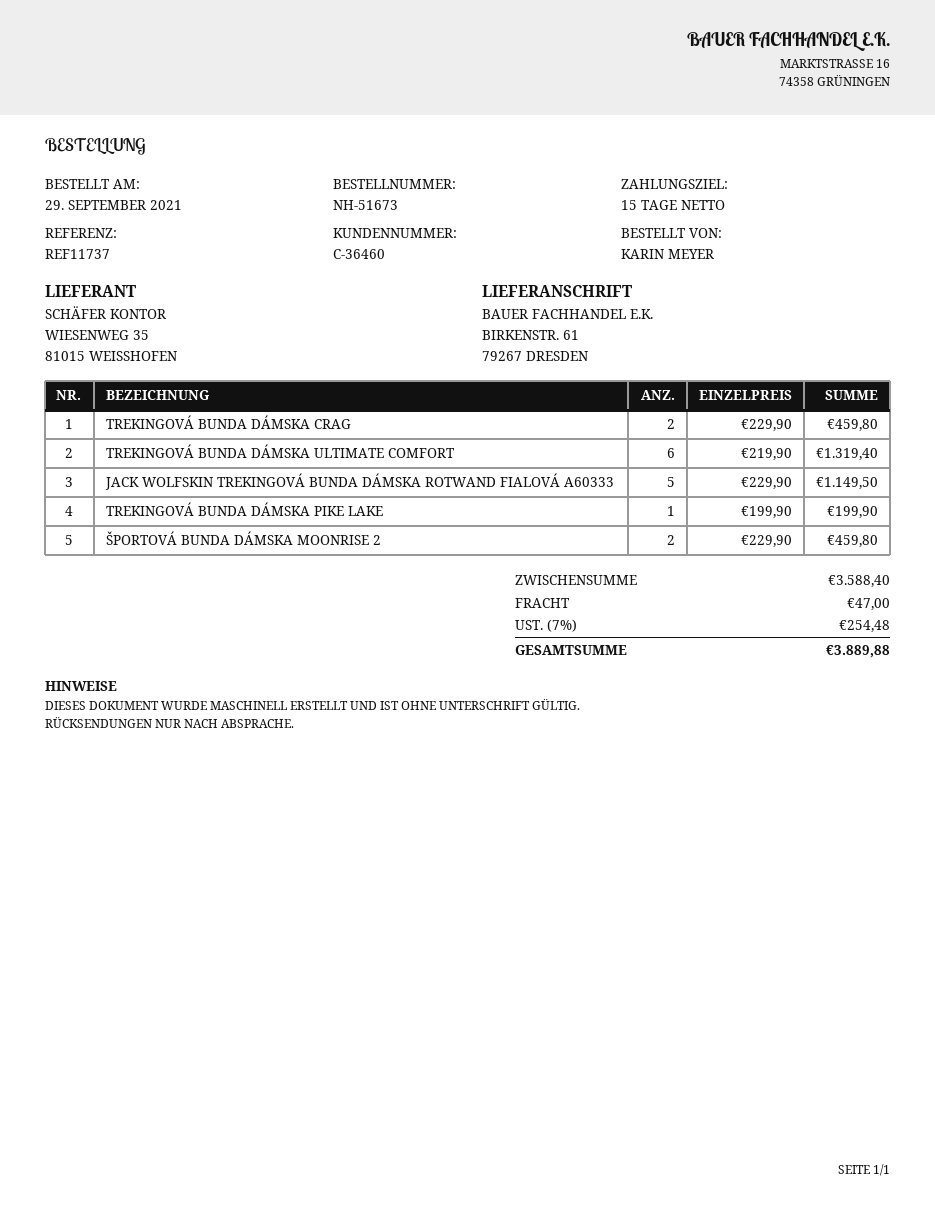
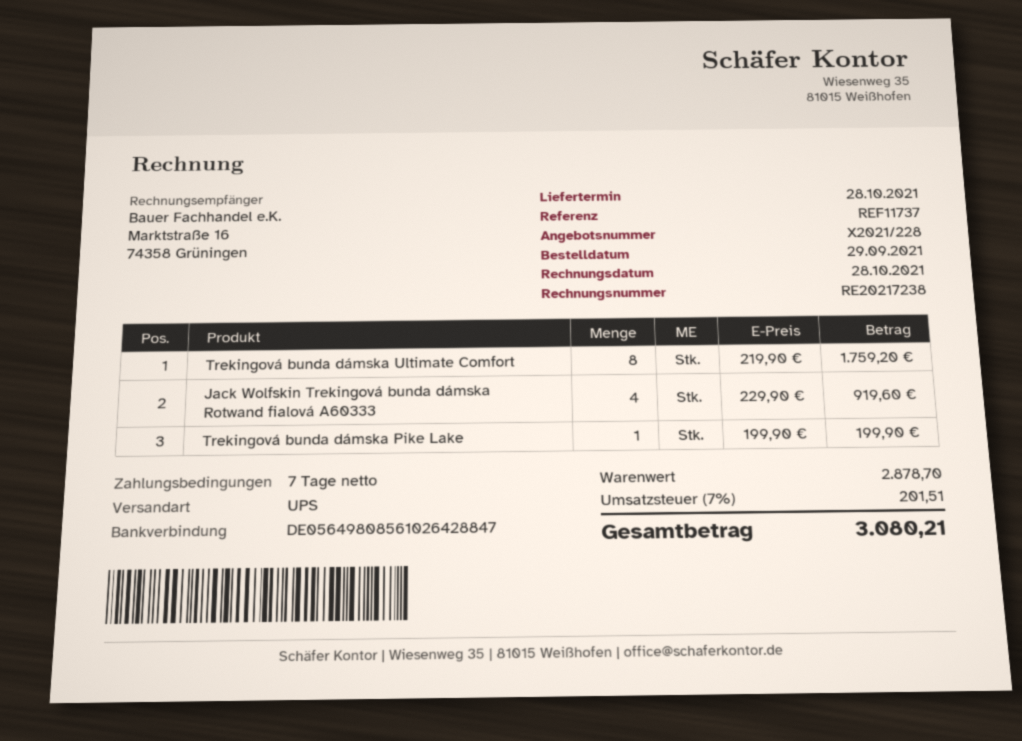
payment terms: 15 days -> 7 days
TREKINGOVÁ BUNDA DÁMSKA CRAG: 2 x 229.90 = 459.80 -> none
TREKINGOVÁ BUNDA DÁMSKA ULTIMATE COMFORT: 6 x 219.90 = 1319.40 -> 8 x 219.90 = 1759.20
JACK WOLFSKIN TREKINGOVÁ BUNDA DÁMSKA ROTWAND FIALOVÁ A60333: 5 x 229.90 = 1149.50 -> 4 x 229.90 = 919.60
ŠPORTOVÁ BUNDA DÁMSKA MOONRISE 2: 2 x 229.90 = 459.80 -> none
subtotal: 3588.40 -> 2878.70
shipping: 47.00 -> none
tax: 7% = 254.48 -> 7% = 201.51
total: 3889.88 -> 3080.21

